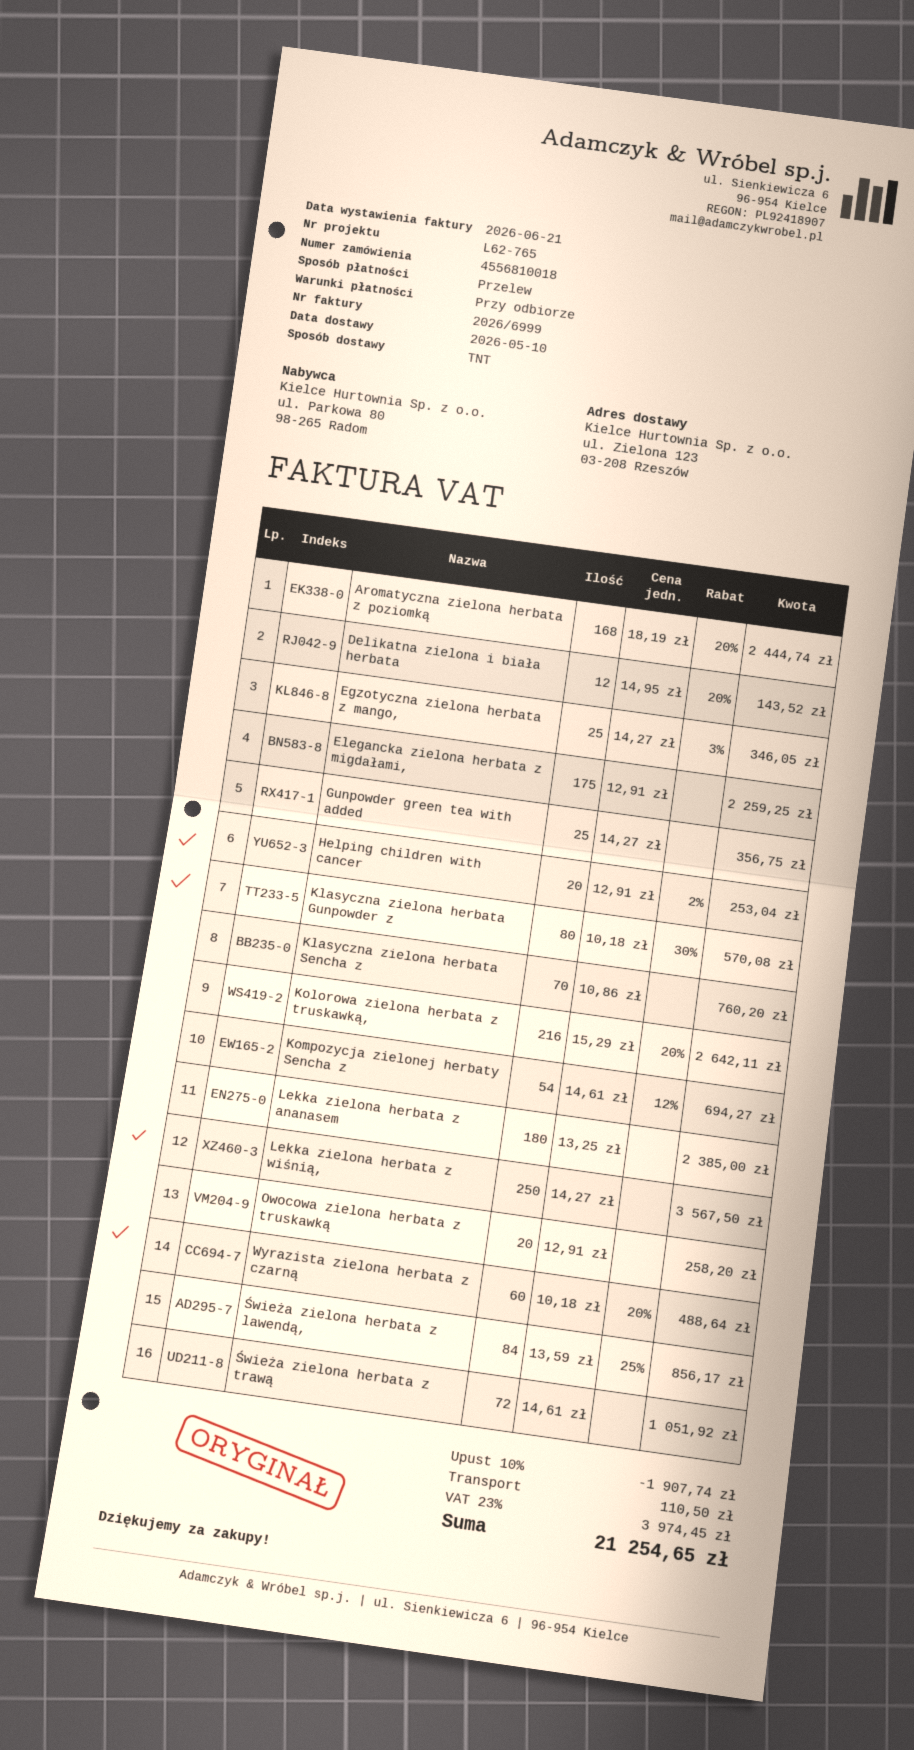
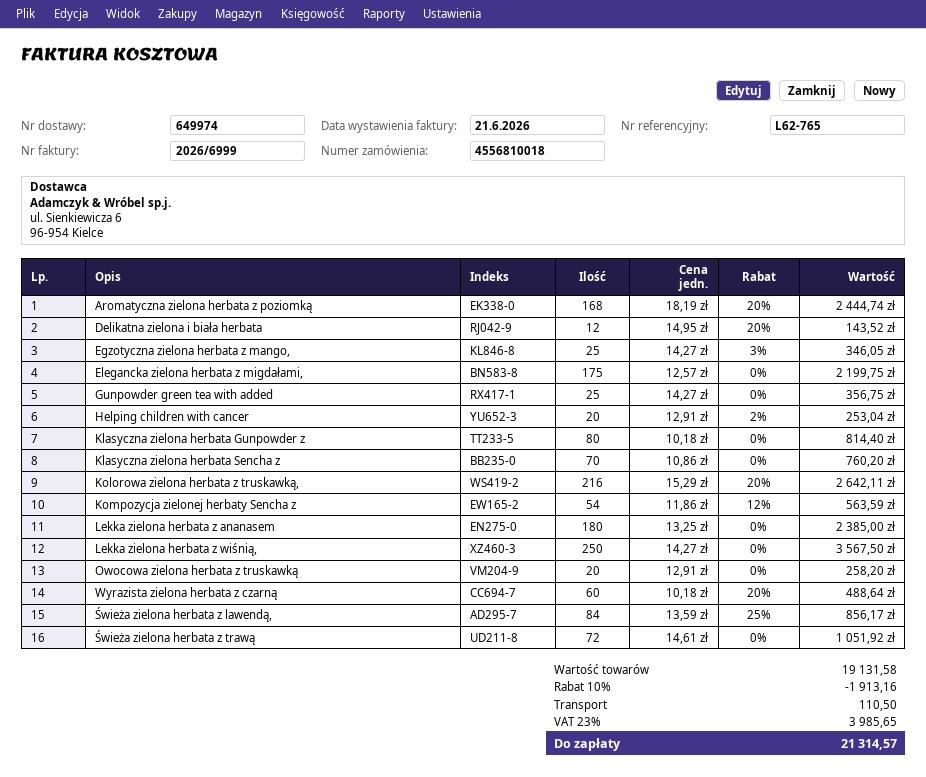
Elegancka zielona herbata z migdałami,: 175 x 12.91 = 2259.25 -> 175 x 12.57 = 2199.75
Klasyczna zielona herbata Gunpowder z: 80 x 10.18 - 30% = 570.08 -> 80 x 10.18 = 814.40
Kompozycja zielonej herbaty Sencha z: 54 x 14.61 - 12% = 694.27 -> 54 x 11.86 - 12% = 563.59
discount: 10% = 1907.74 -> 10% = 1913.16
tax: 23% = 3974.45 -> 23% = 3985.65
total: 21254.65 -> 21314.57

